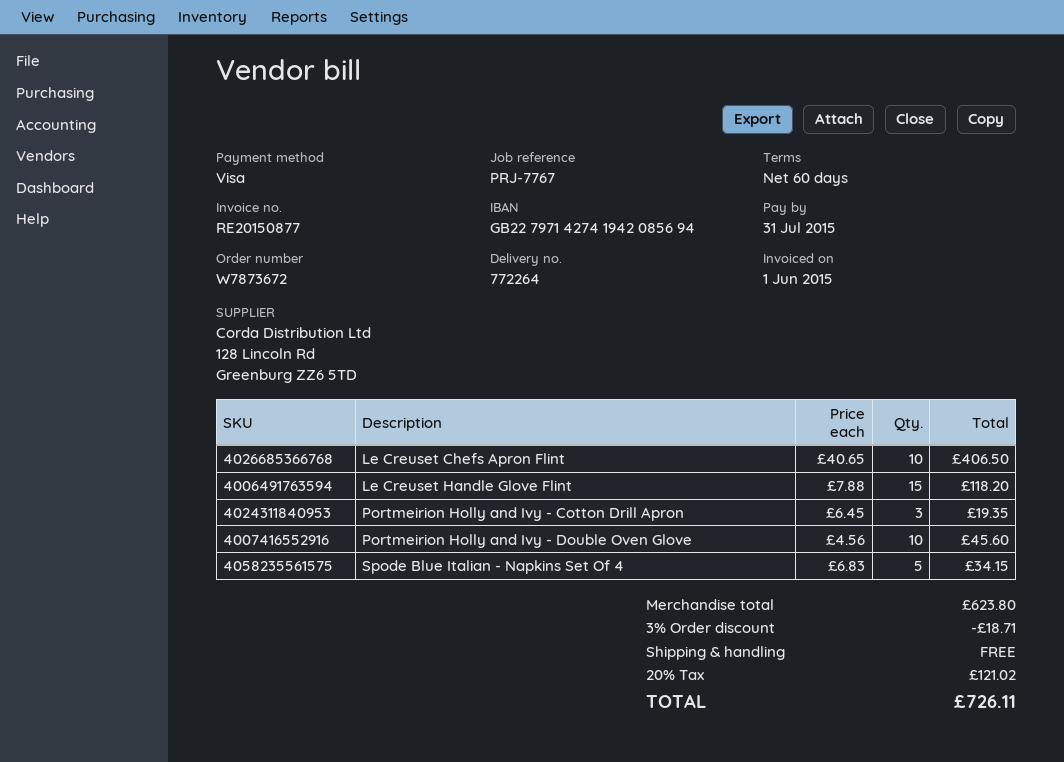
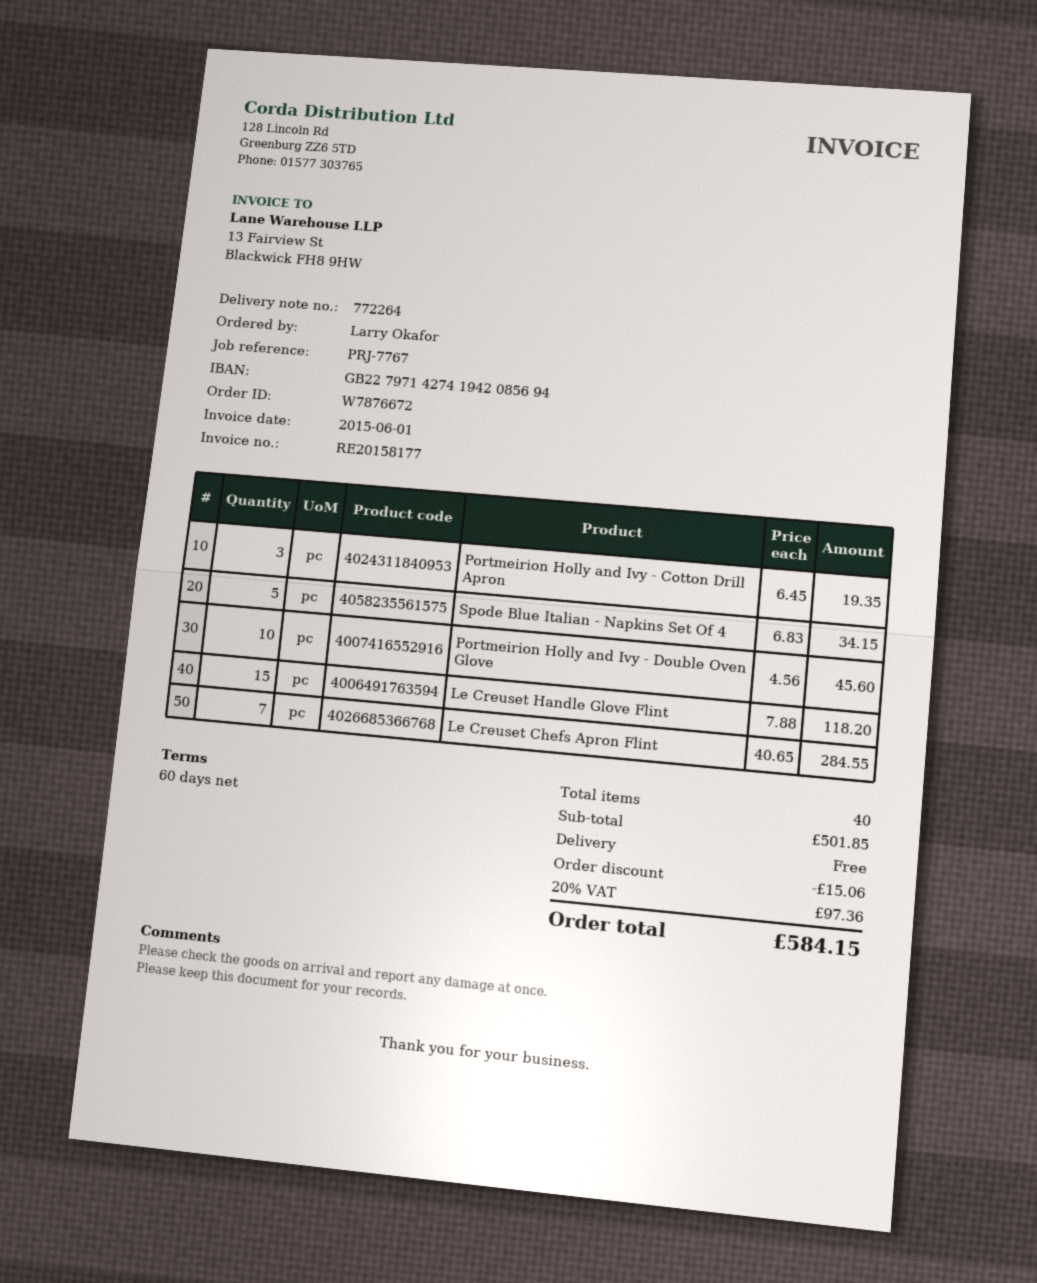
order number: W7873672 -> W7876672
invoice number: RE20150877 -> RE20158177
Le Creuset Chefs Apron Flint: 10 x 40.65 = 406.50 -> 7 x 40.65 = 284.55
subtotal: 623.80 -> 501.85
discount: 18.71 -> 15.06
tax: 20% = 121.02 -> 20% = 97.36
total: 726.11 -> 584.15

